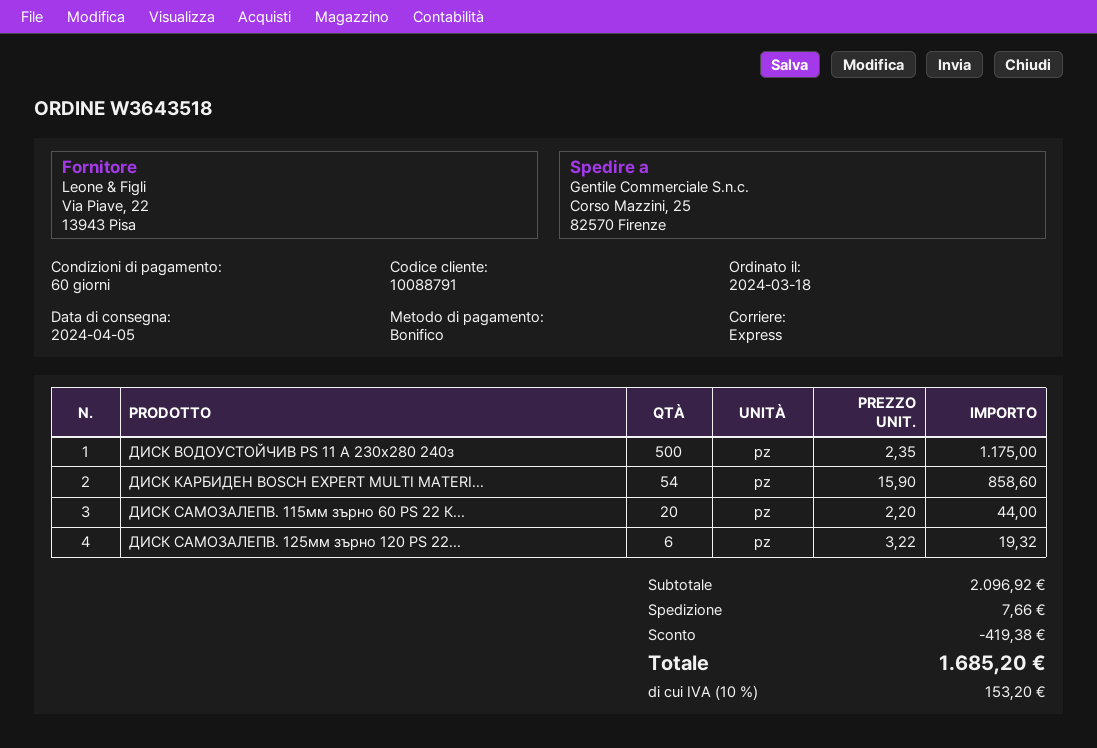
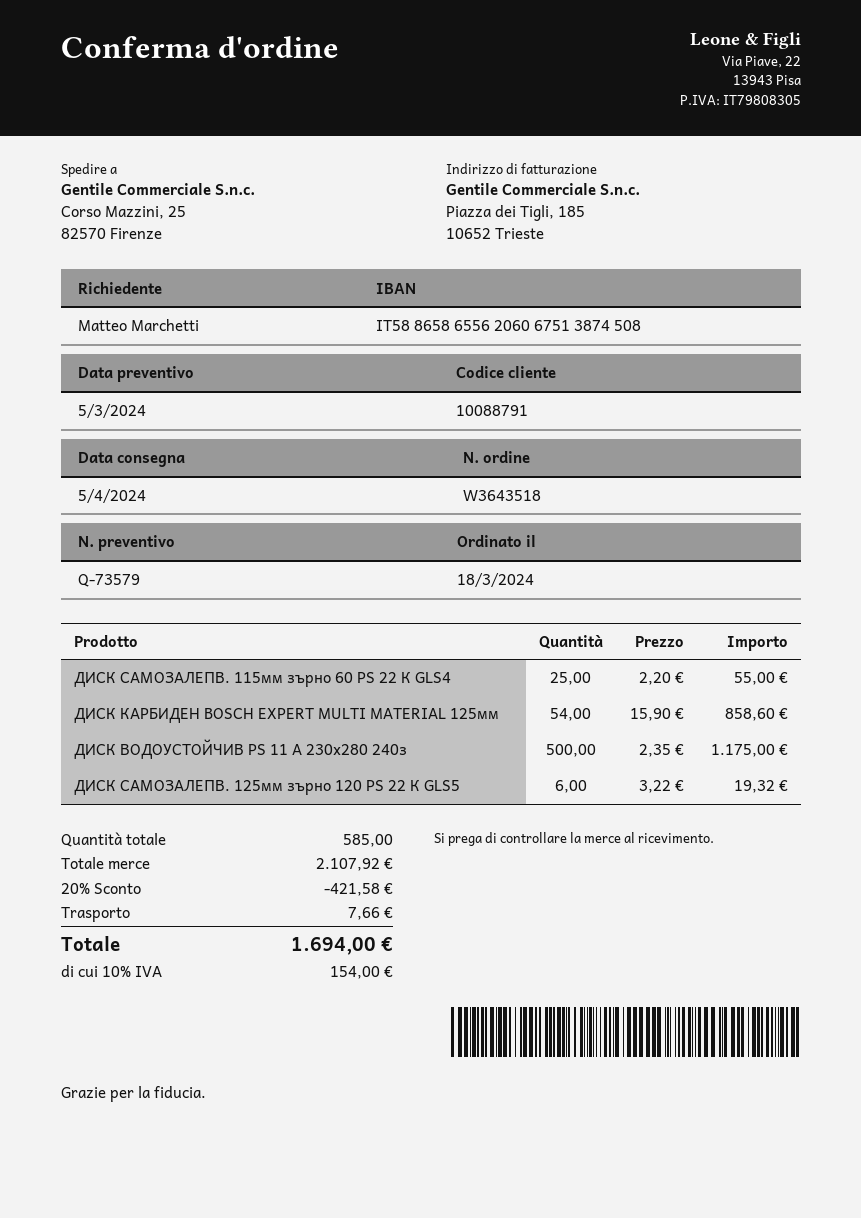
ДИСК САМОЗАЛЕПВ. 115мм зърно 60 PS 22 К...: 20 x 2.20 = 44.00 -> 25 x 2.20 = 55.00
subtotal: 2096.92 -> 2107.92
discount: 419.38 -> 421.58
tax: 10% = 153.20 -> 10% = 154.00
total: 1685.20 -> 1694.00

